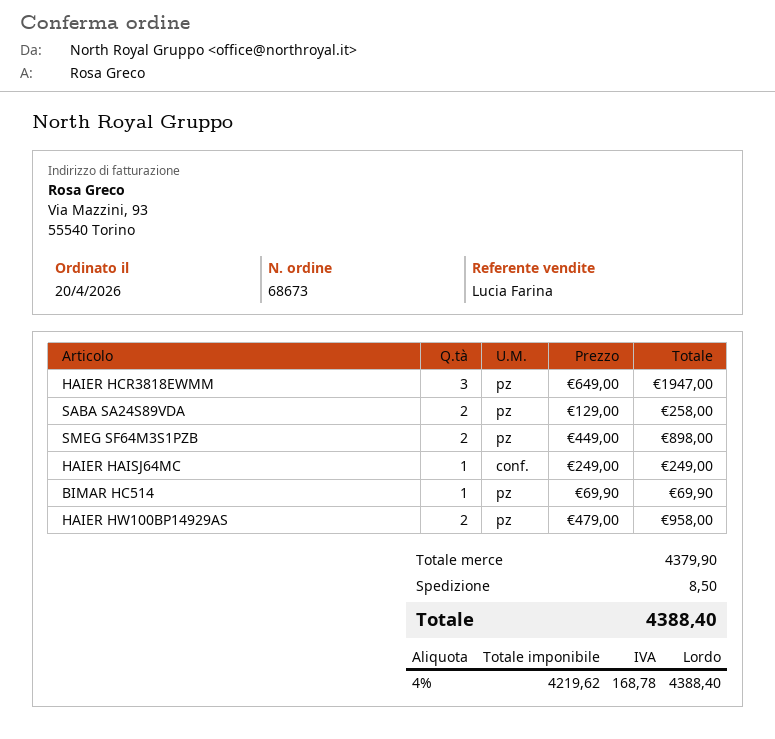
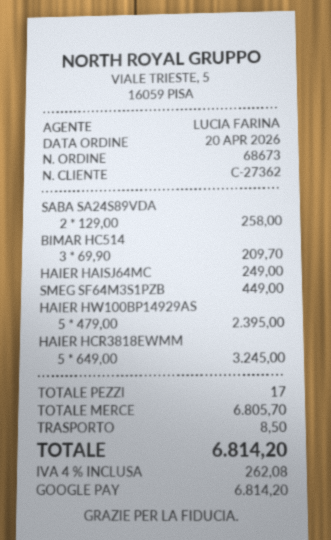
HAIER HCR3818EWMM: 3 x 649.00 = 1947.00 -> 5 x 649.00 = 3245.00
SMEG SF64M3S1PZB: 2 x 449.00 = 898.00 -> 1 x 449.00 = 449.00
BIMAR HC514: 1 x 69.90 = 69.90 -> 3 x 69.90 = 209.70
HAIER HW100BP14929AS: 2 x 479.00 = 958.00 -> 5 x 479.00 = 2395.00
subtotal: 4379.90 -> 6805.70
tax: 4% = 168.78 -> 4% = 262.08
total: 4388.40 -> 6814.20

